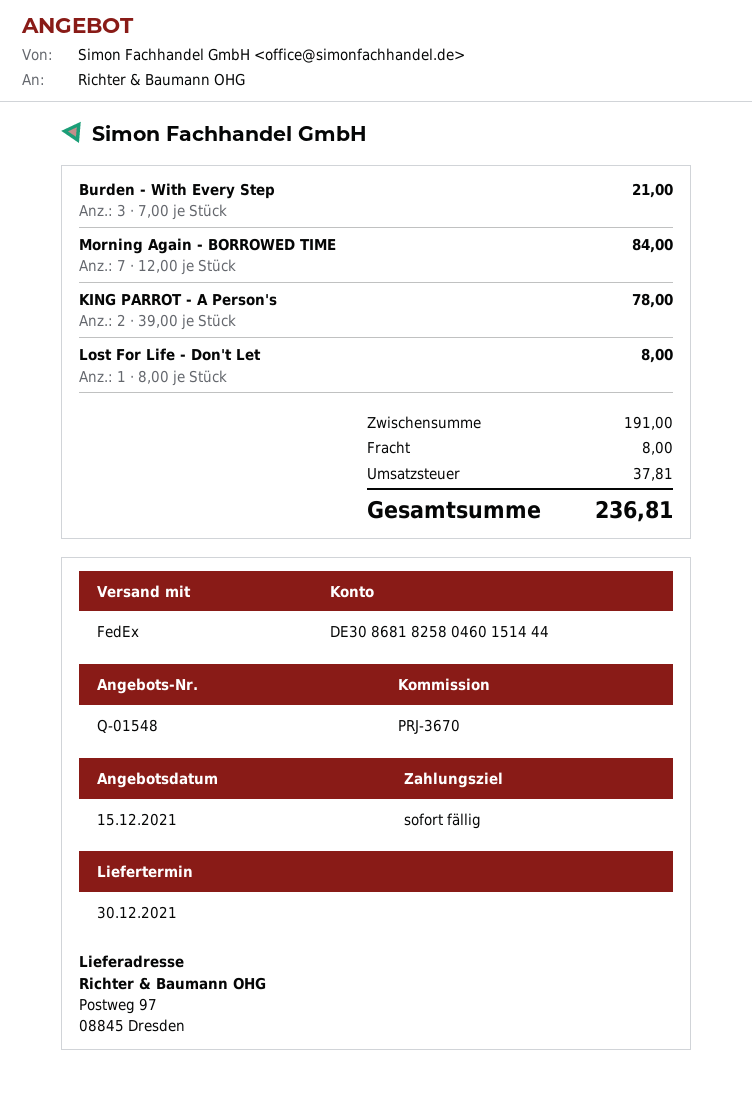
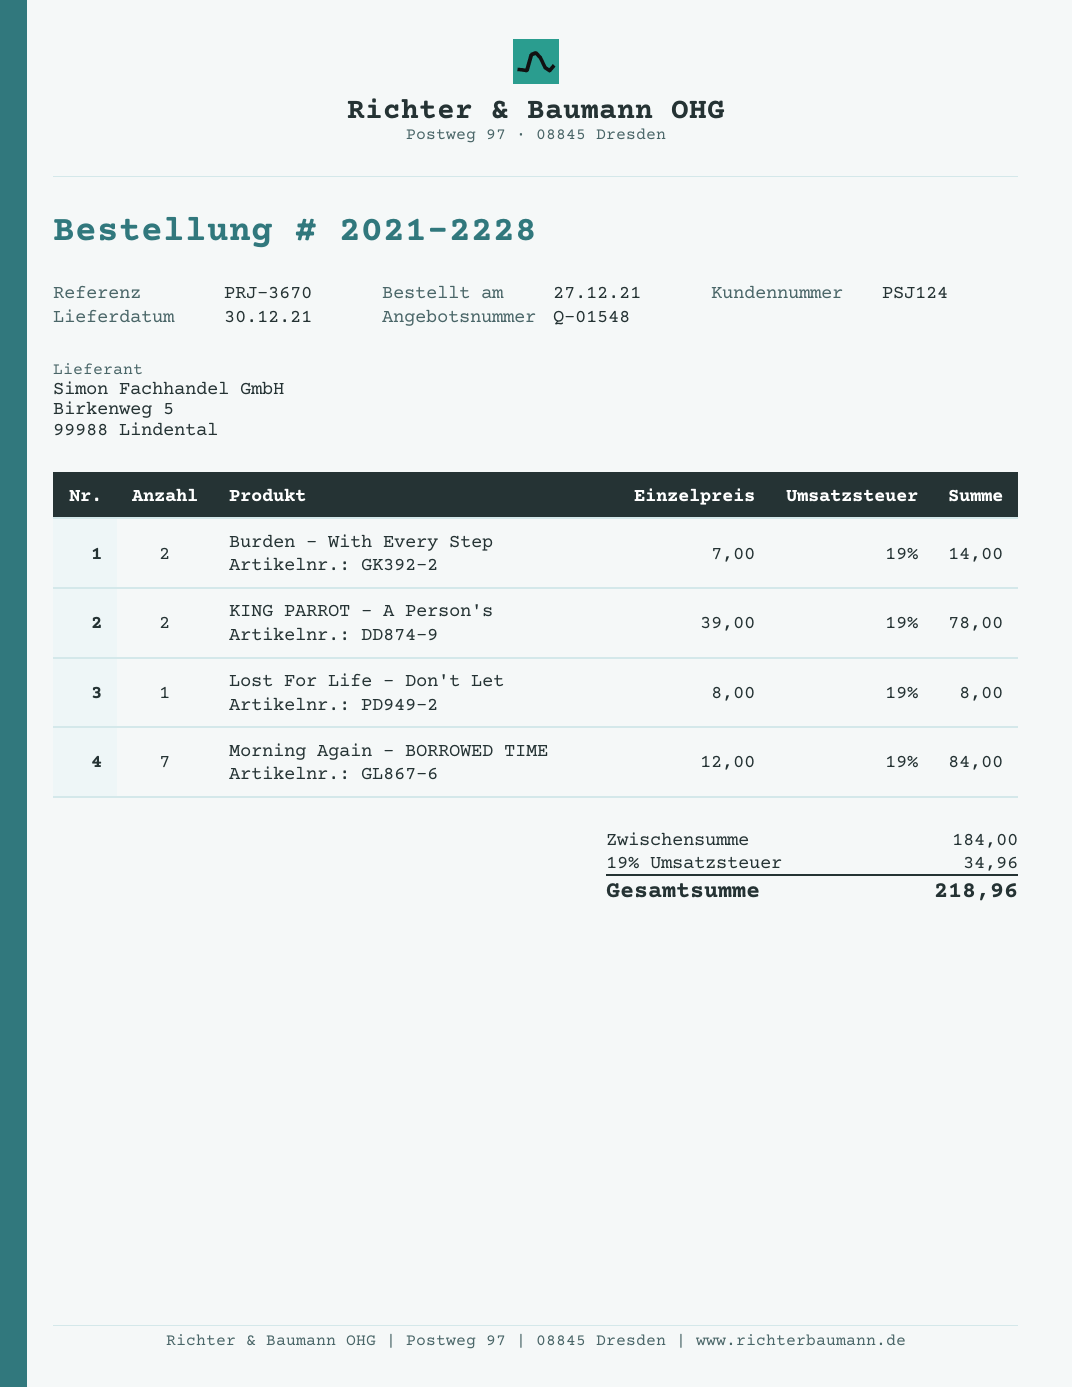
Burden - With Every Step: 3 x 7.00 = 21.00 -> 2 x 7.00 = 14.00
subtotal: 191.00 -> 184.00
shipping: 8.00 -> none
tax: 37.81 -> 34.96
total: 236.81 -> 218.96

